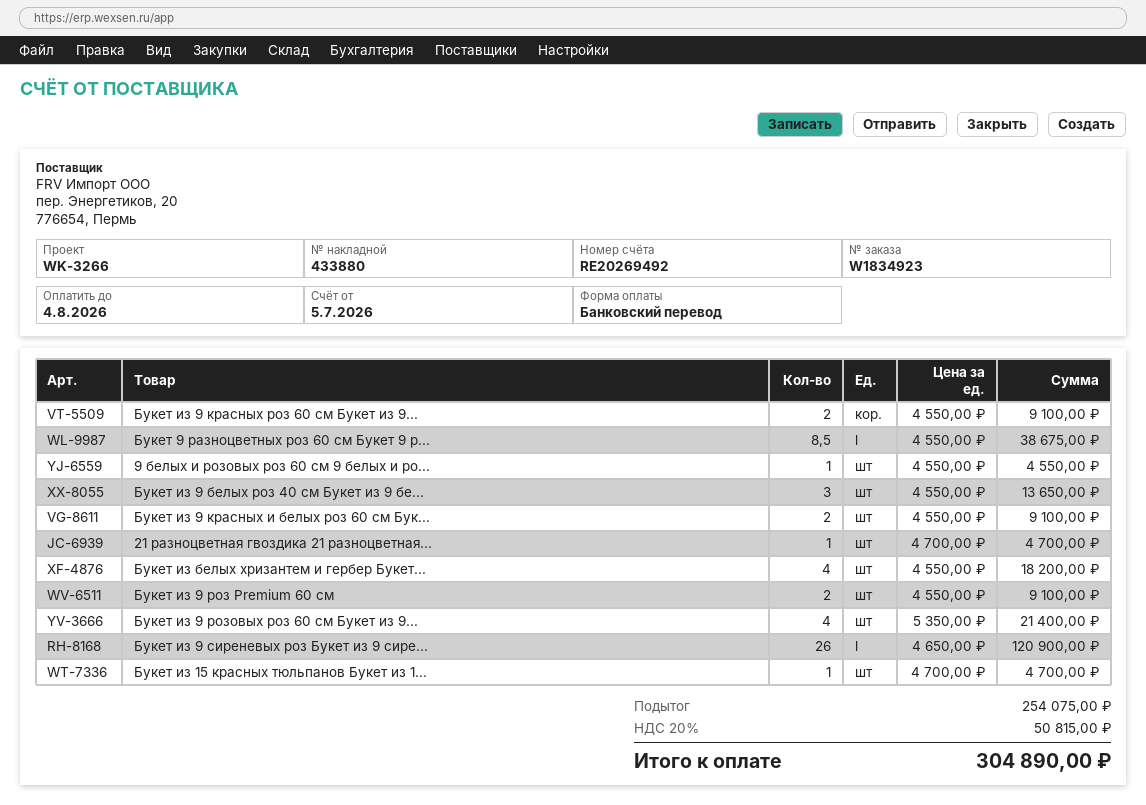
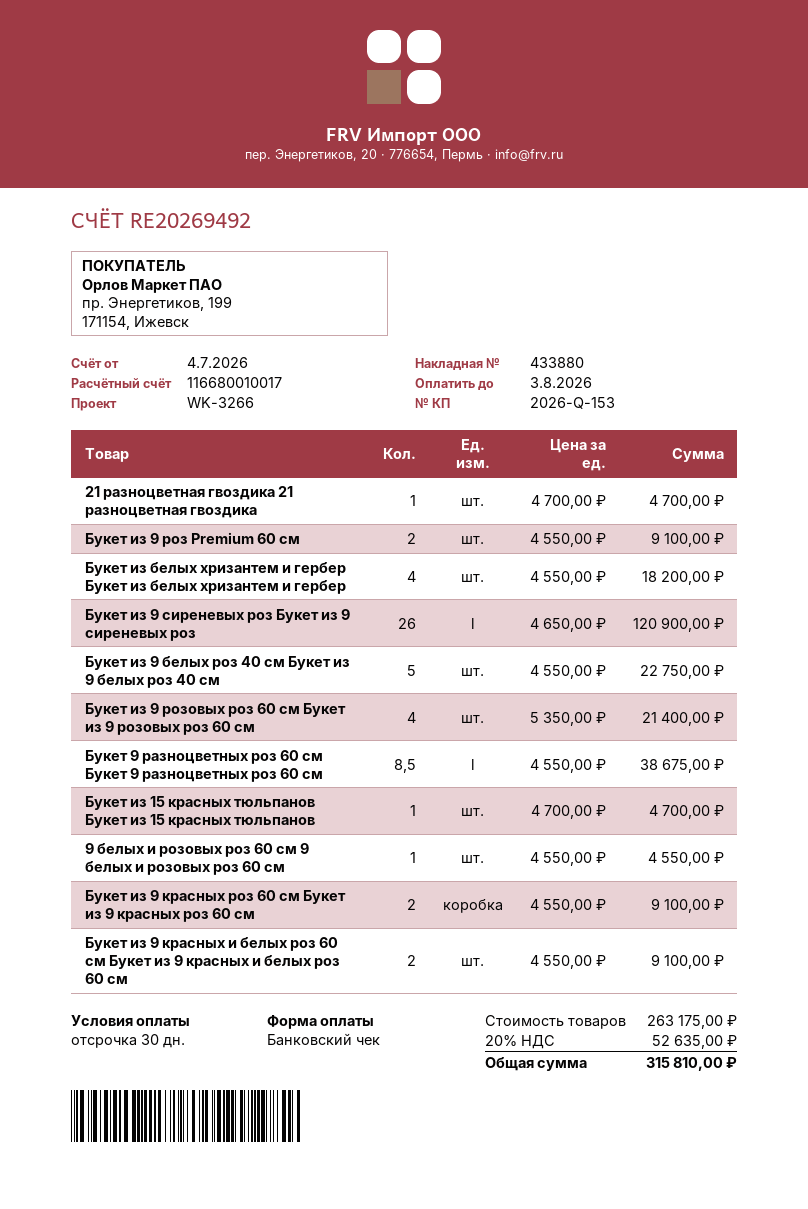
invoice date: 2026-07-05 -> 2026-07-04
due date: 2026-08-04 -> 2026-08-03
payment method: bank transfer -> cheque
Букет из 9 белых роз 40 см Букет из 9 бе...: 3 x 4550.00 = 13650.00 -> 5 x 4550.00 = 22750.00
subtotal: 254075.00 -> 263175.00
tax: 20% = 50815.00 -> 20% = 52635.00
total: 304890.00 -> 315810.00

